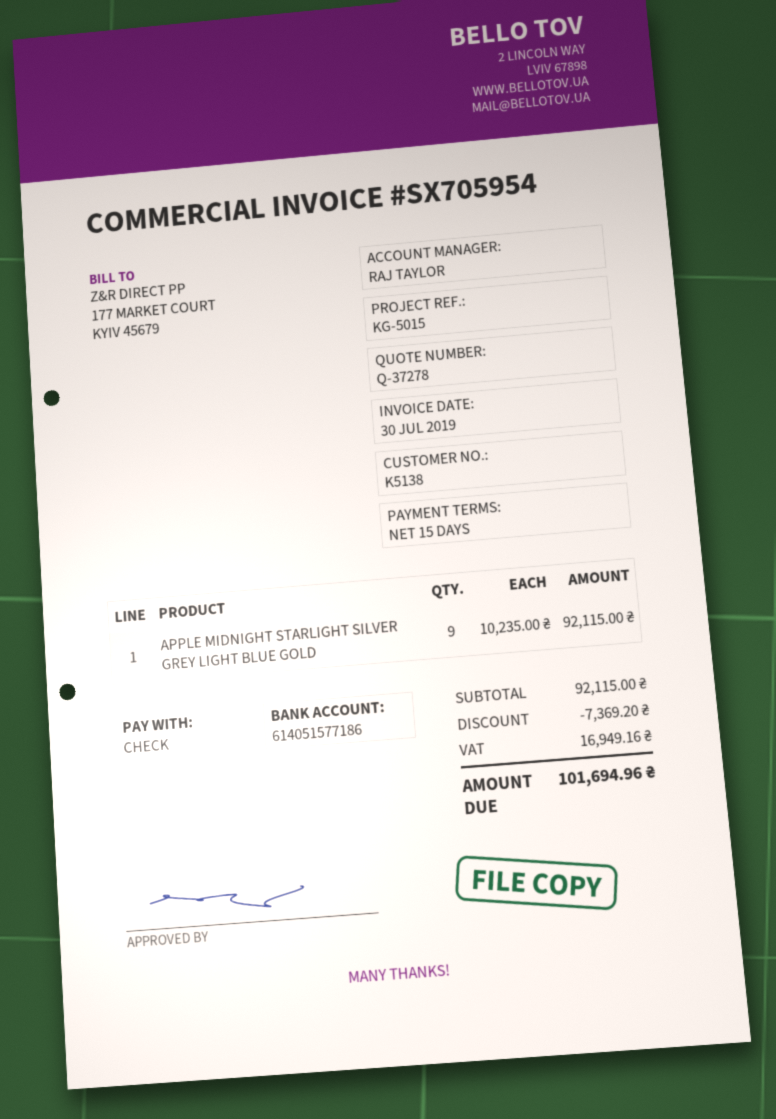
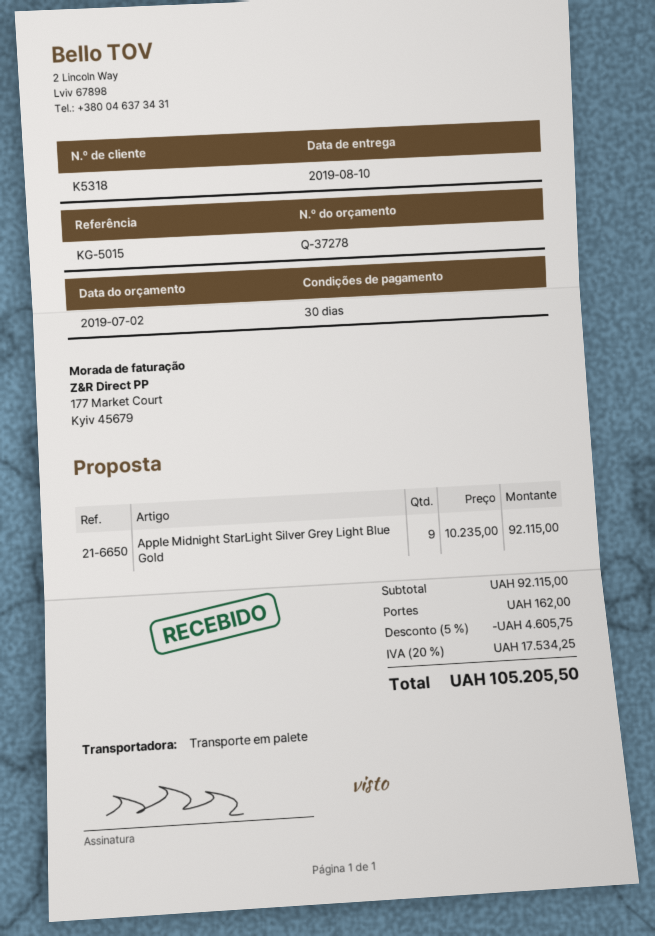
payment terms: 15 days -> 30 days
customer number: K5138 -> K5318
discount: 7369.20 -> 4605.75
shipping: none -> 162.00
tax: 16949.16 -> 17534.25
total: 101694.96 -> 105205.50

